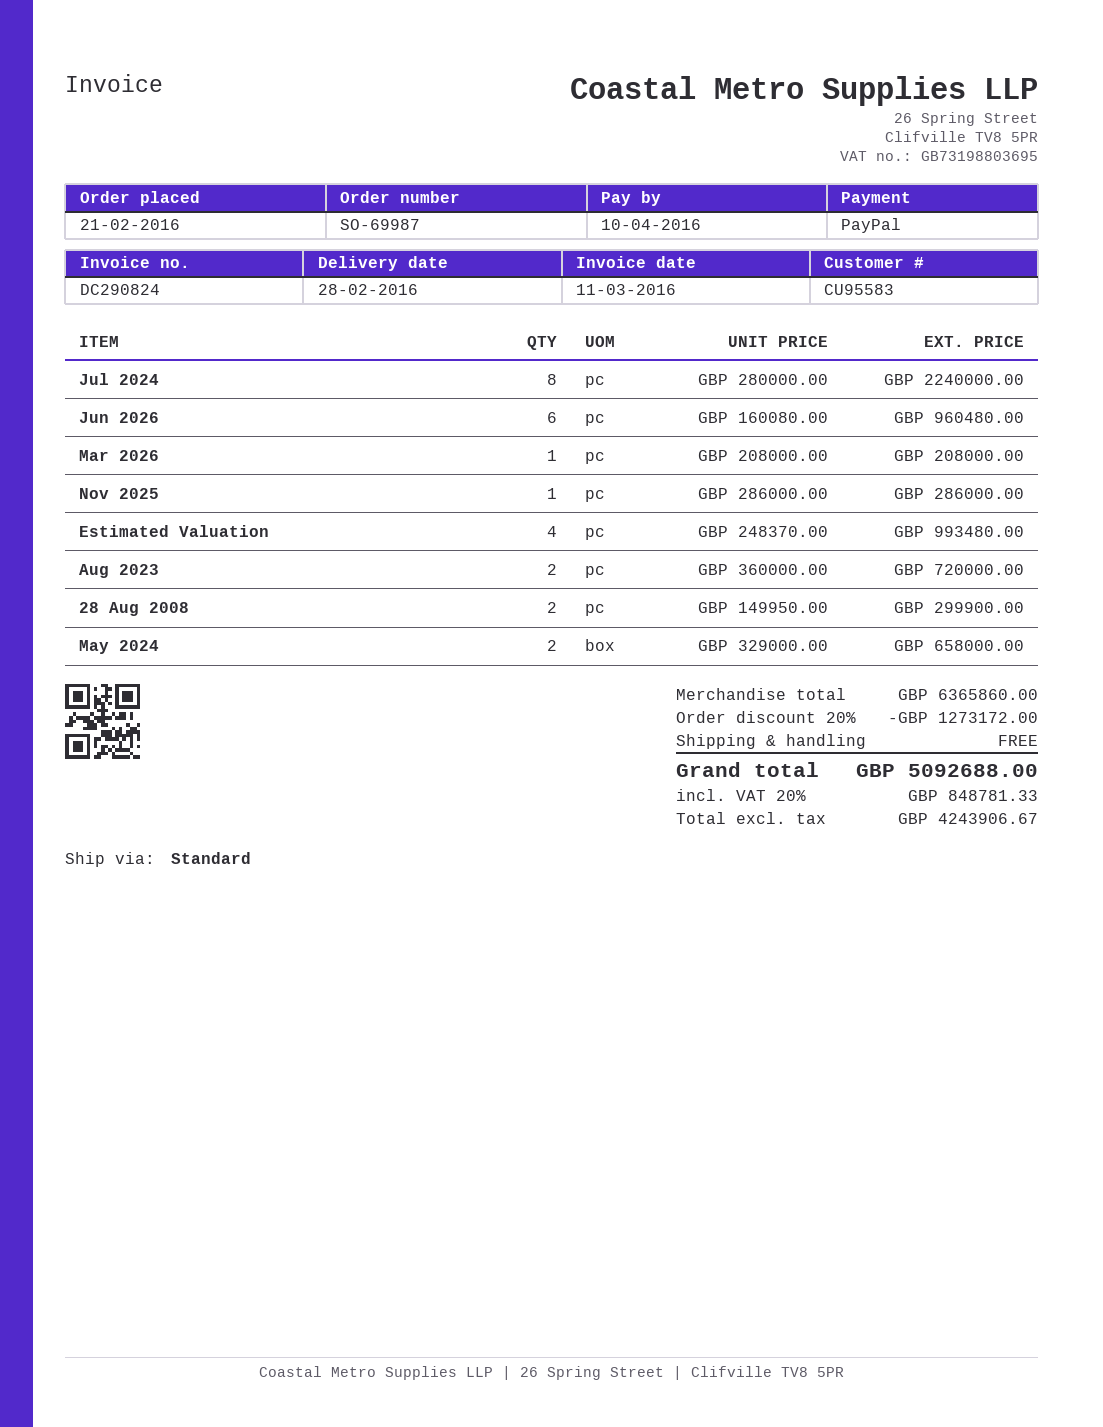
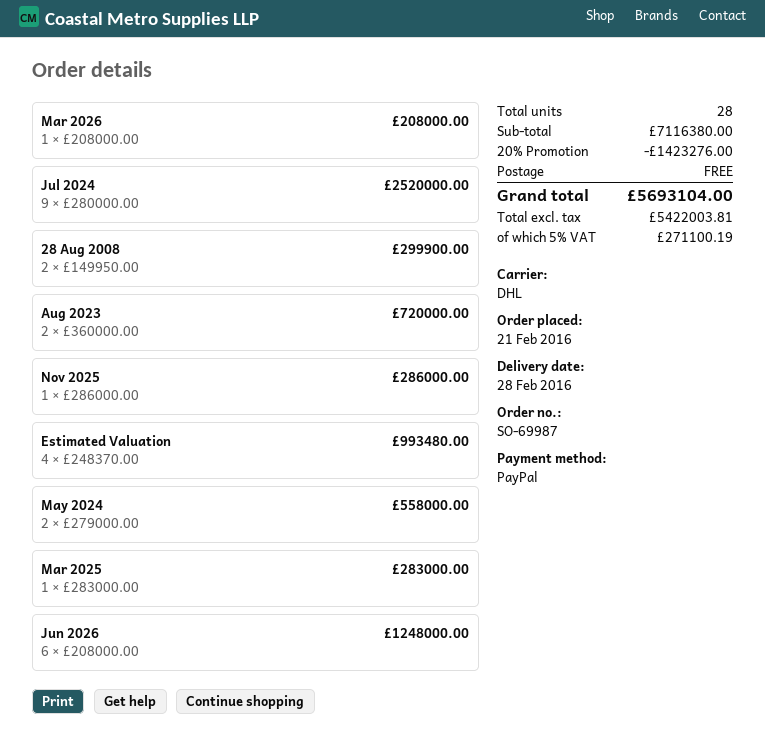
shipping method: standard -> DHL
Jul 2024: 8 x 280000.00 = 2240000.00 -> 9 x 280000.00 = 2520000.00
Jun 2026: 6 x 160080.00 = 960480.00 -> 6 x 208000.00 = 1248000.00
May 2024: 2 x 329000.00 = 658000.00 -> 2 x 279000.00 = 558000.00
Mar 2025: none -> 1 x 283000.00 = 283000.00
subtotal: 6365860.00 -> 7116380.00
discount: 20% = 1273172.00 -> 20% = 1423276.00
net: 4243906.67 -> 5422003.81
tax: 20% = 848781.33 -> 5% = 271100.19
total: 5092688.00 -> 5693104.00

